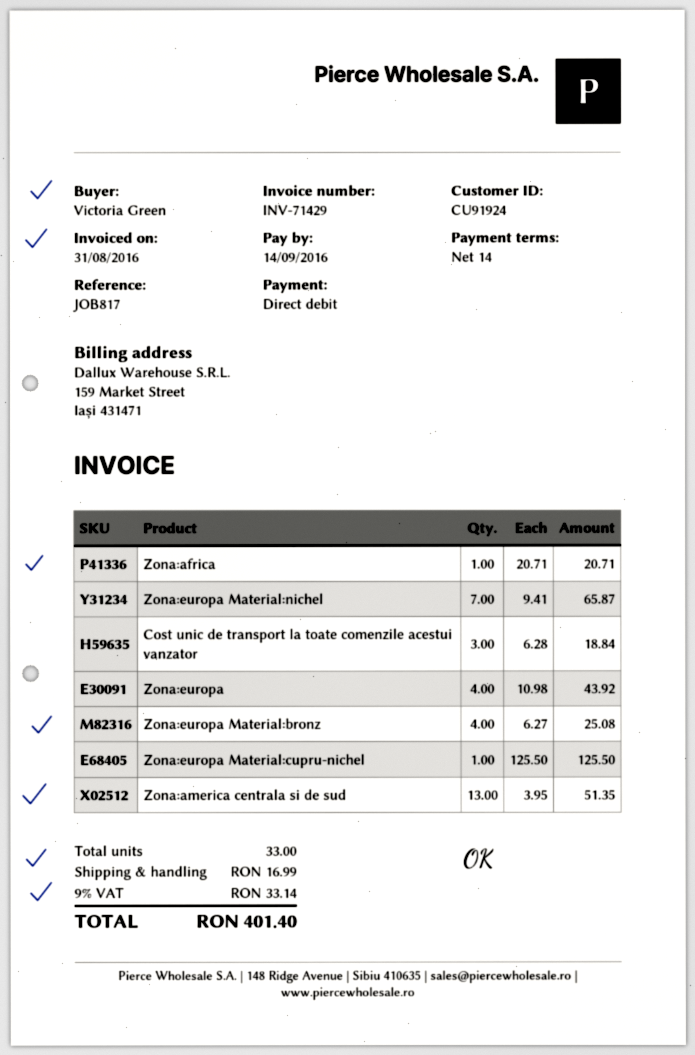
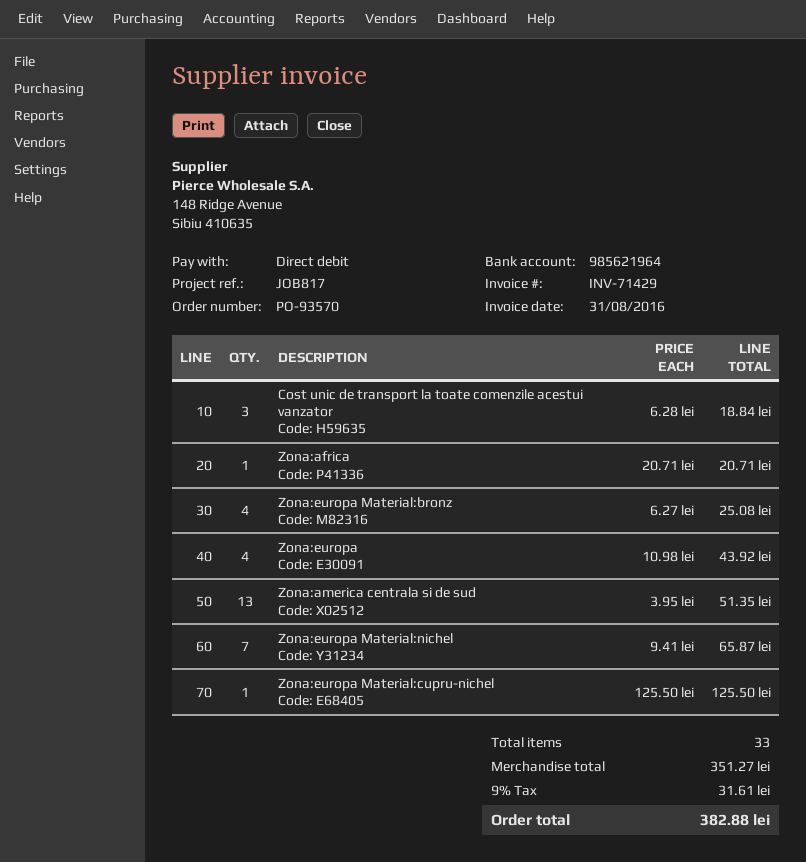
shipping: 16.99 -> none
tax: 9% = 33.14 -> 9% = 31.61
total: 401.40 -> 382.88

